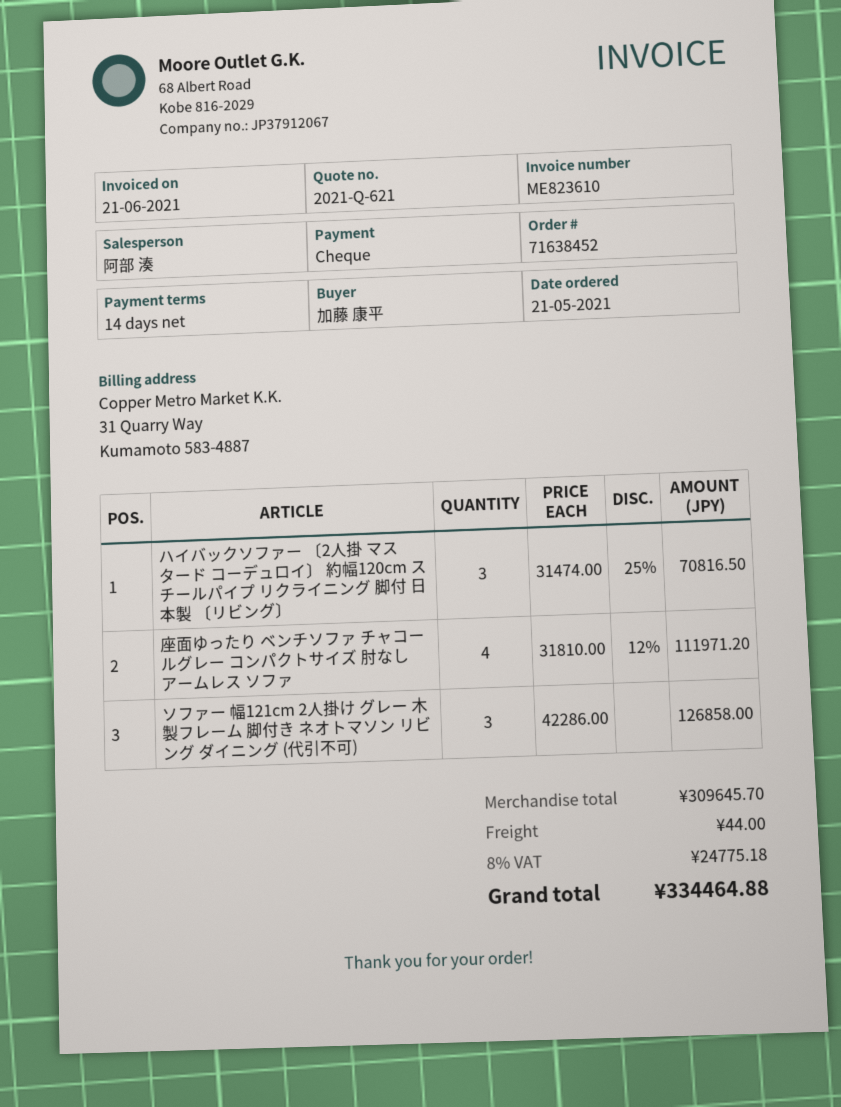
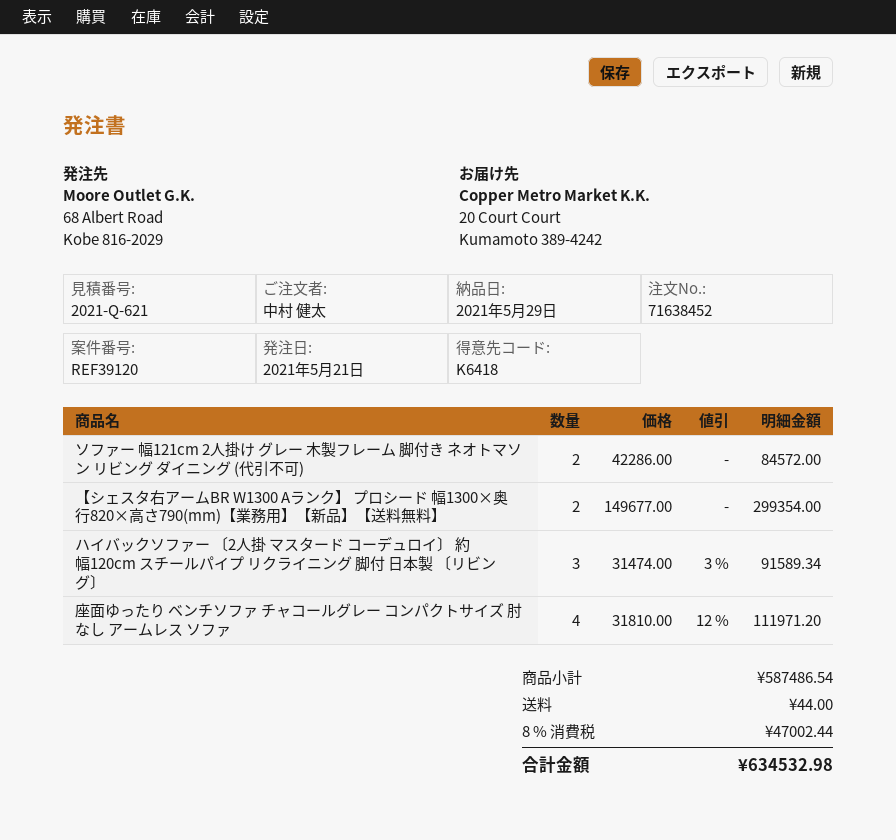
ordered by: 加藤 康平 -> 中村 健太
ハイバックソファー 〔2人掛 マスタード コーデュロイ〕 約幅120cm スチールパイプ リクライニング 脚付 日本製 〔リビング〕: 3 x 31474.00 - 25% = 70816.50 -> 3 x 31474.00 - 3% = 91589.34
ソファー 幅121cm 2人掛け グレー 木製フレーム 脚付き ネオトマソン リビング ダイニング (代引不可): 3 x 42286.00 = 126858.00 -> 2 x 42286.00 = 84572.00
【シェスタ右アームBR W1300 Aランク】 プロシード 幅1300×奥行820×高さ790(mm)【業務用】【新品】【送料無料】: none -> 2 x 149677.00 = 299354.00
subtotal: 309645.70 -> 587486.54
tax: 8% = 24775.18 -> 8% = 47002.44
total: 334464.88 -> 634532.98

